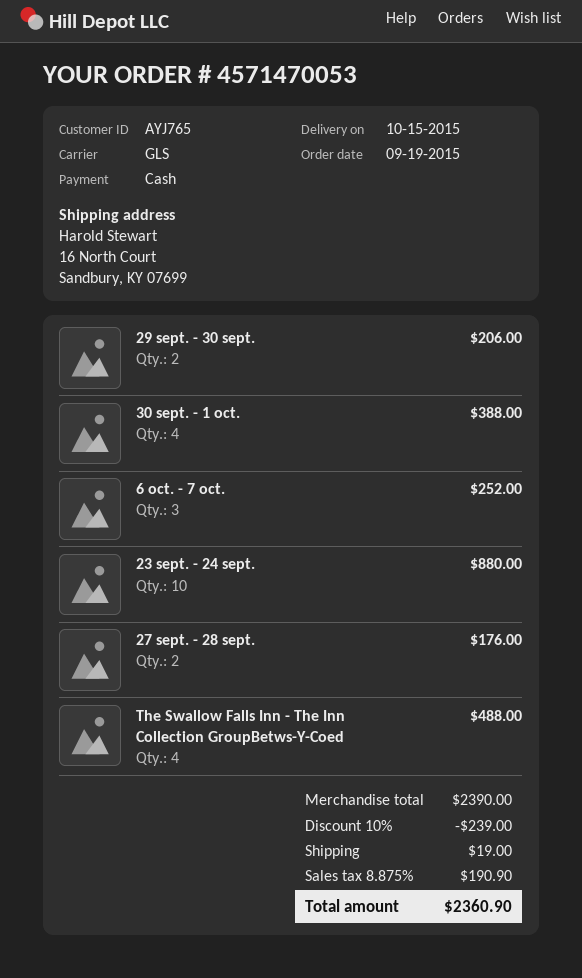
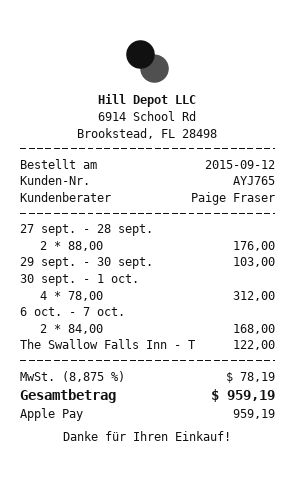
order date: 2015-09-19 -> 2015-09-12
payment method: cash -> Apple Pay
29 sept. - 30 sept.: 2 for 206.00 -> 1 for 103.00
30 sept. - 1 oct.: 4 for 388.00 -> 4 for 312.00
6 oct. - 7 oct.: 3 for 252.00 -> 2 for 168.00
23 sept. - 24 sept.: 10 for 880.00 -> none
The Swallow Falls Inn - The Inn Collection GroupBetws-Y-Coed: 4 for 488.00 -> 1 for 122.00
discount: 10% = 239.00 -> none
shipping: 19.00 -> none
tax: 8.875% = 190.90 -> 8.875% = 78.19
total: 2360.90 -> 959.19

